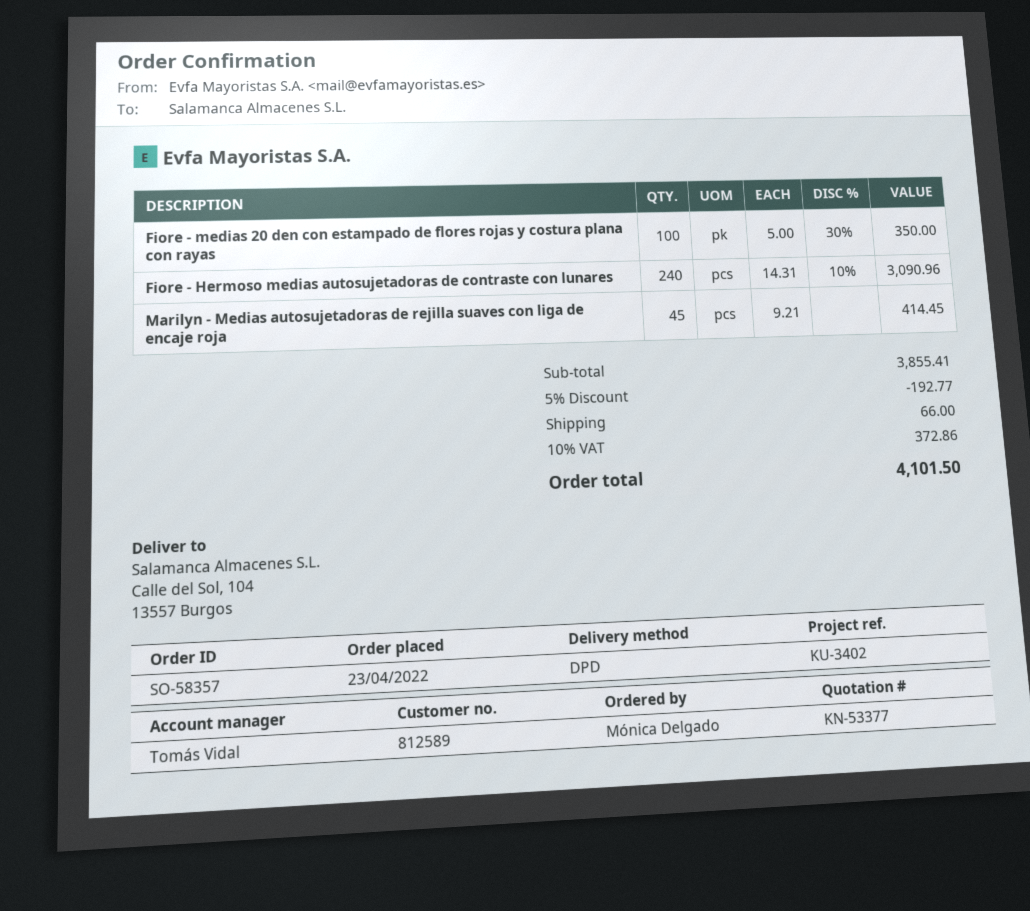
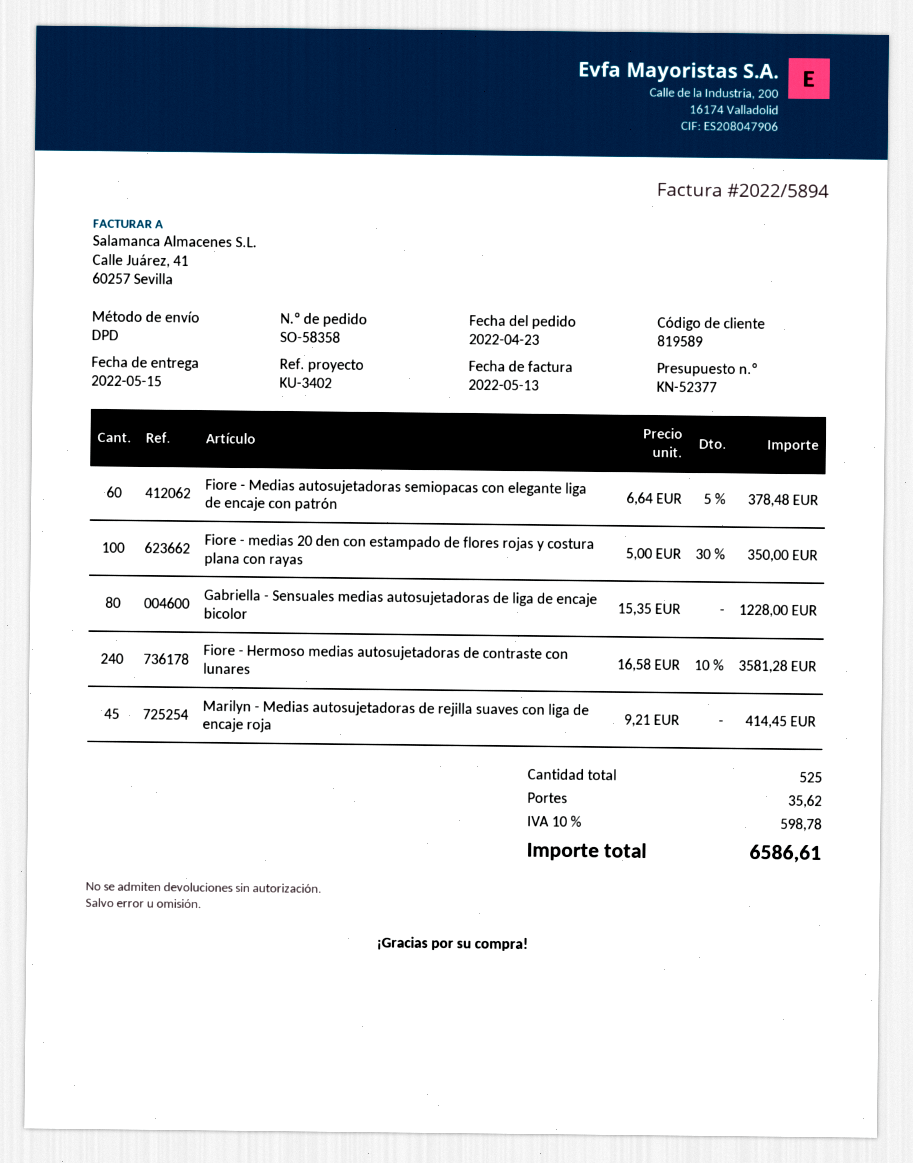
quote number: KN-53377 -> KN-52377
order number: SO-58357 -> SO-58358
customer number: 812589 -> 819589
Fiore - Hermoso medias autosujetadoras de contraste con lunares: 240 x 14.31 - 10% = 3090.96 -> 240 x 16.58 - 10% = 3581.28
Fiore - Medias autosujetadoras semiopacas con elegante liga de encaje con patrón: none -> 60 x 6.64 - 5% = 378.48
Gabriella - Sensuales medias autosujetadoras de liga de encaje bicolor: none -> 80 x 15.35 = 1228.00
discount: 5% = 192.77 -> none
shipping: 66.00 -> 35.62
tax: 10% = 372.86 -> 10% = 598.78
total: 4101.50 -> 6586.61

